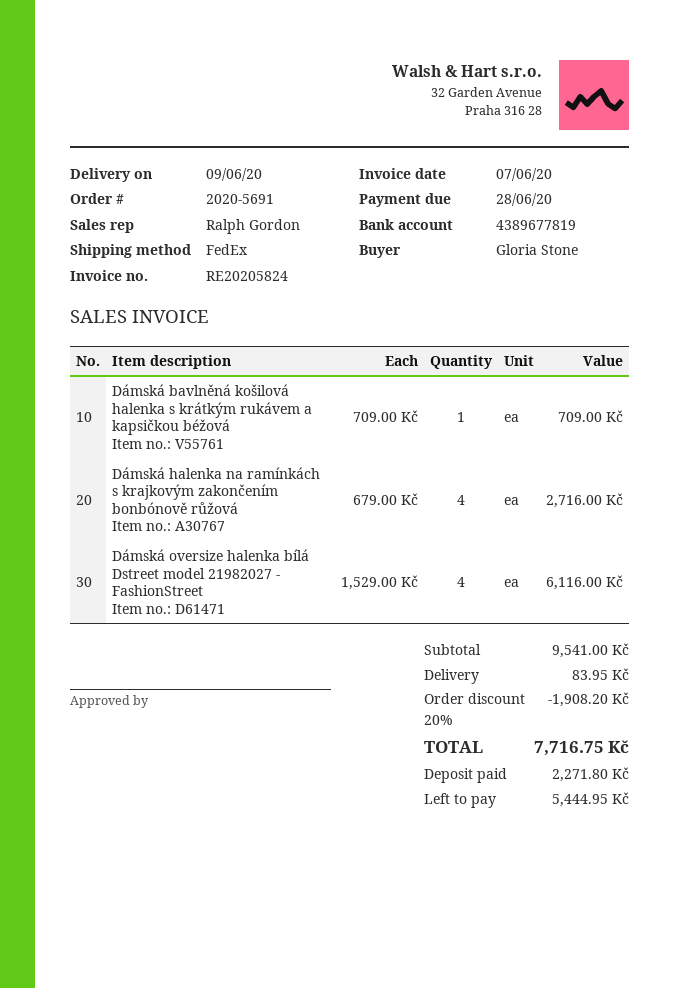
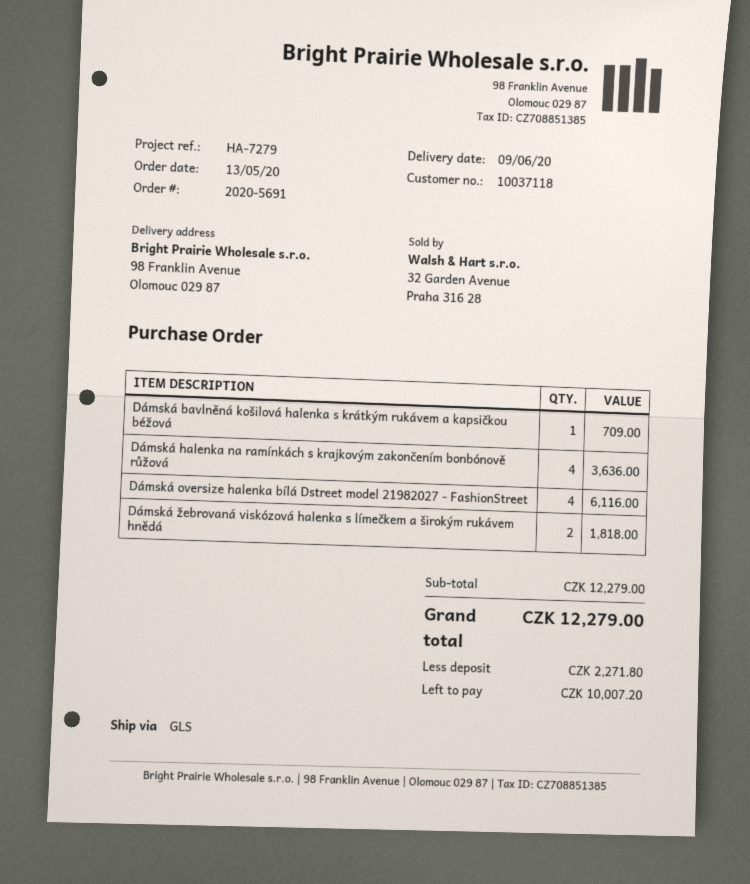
shipping method: FedEx -> GLS
Dámská halenka na ramínkách s krajkovým zakončením bonbónově růžová: 4 for 2716.00 -> 4 for 3636.00
Dámská žebrovaná viskózová halenka s límečkem a širokým rukávem hnědá: none -> 2 for 1818.00
subtotal: 9541.00 -> 12279.00
discount: 20% = 1908.20 -> none
shipping: 83.95 -> none
total: 7716.75 -> 12279.00
balance: 5444.95 -> 10007.20

